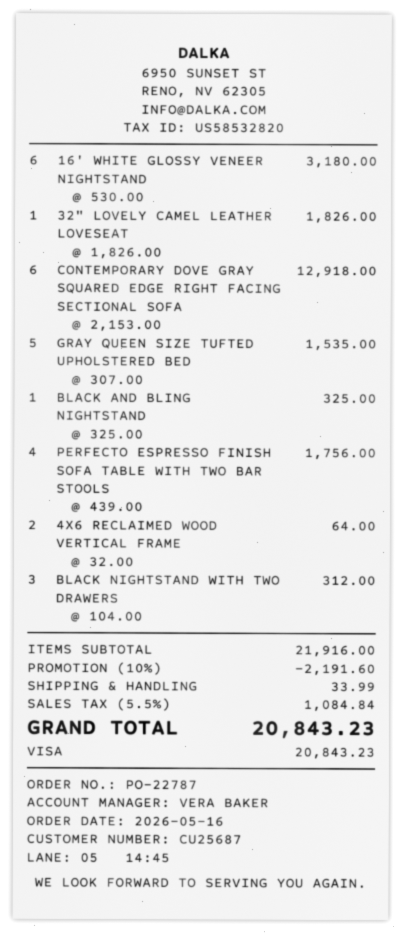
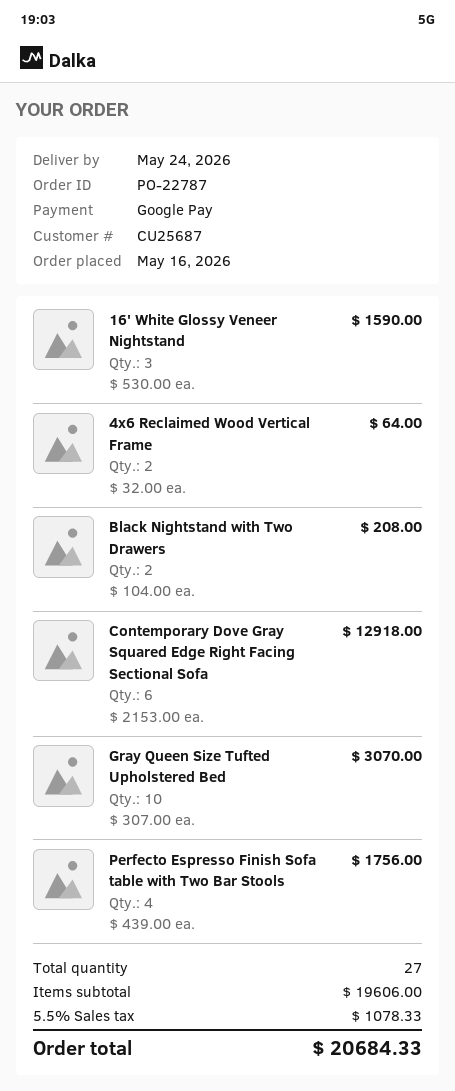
payment method: Visa -> Google Pay
16' WHITE GLOSSY VENEER NIGHTSTAND: 6 x 530.00 = 3180.00 -> 3 x 530.00 = 1590.00
32" LOVELY CAMEL LEATHER LOVESEAT: 1 x 1826.00 = 1826.00 -> none
GRAY QUEEN SIZE TUFTED UPHOLSTERED BED: 5 x 307.00 = 1535.00 -> 10 x 307.00 = 3070.00
BLACK AND BLING NIGHTSTAND: 1 x 325.00 = 325.00 -> none
BLACK NIGHTSTAND WITH TWO DRAWERS: 3 x 104.00 = 312.00 -> 2 x 104.00 = 208.00
subtotal: 21916.00 -> 19606.00
discount: 10% = 2191.60 -> none
shipping: 33.99 -> none
tax: 5.5% = 1084.84 -> 5.5% = 1078.33
total: 20843.23 -> 20684.33

